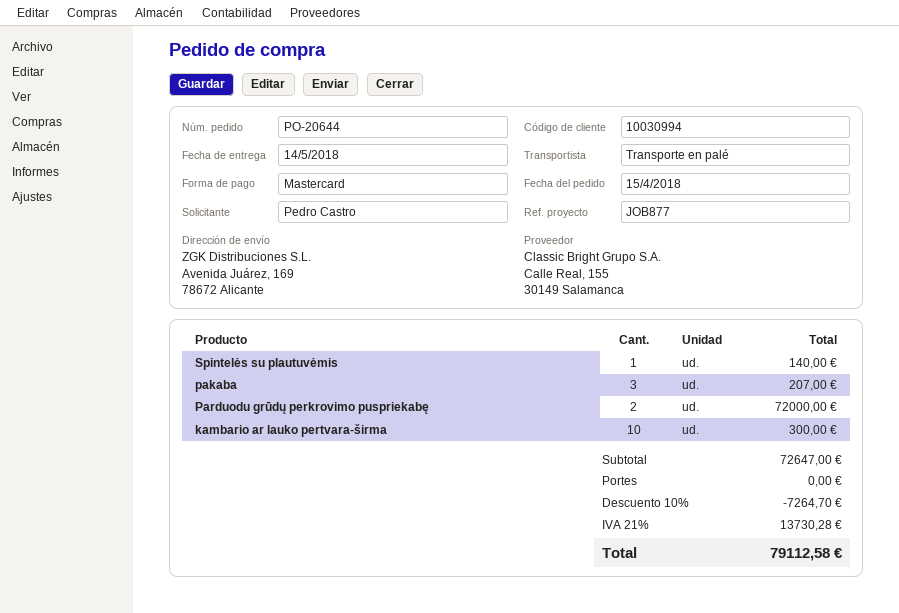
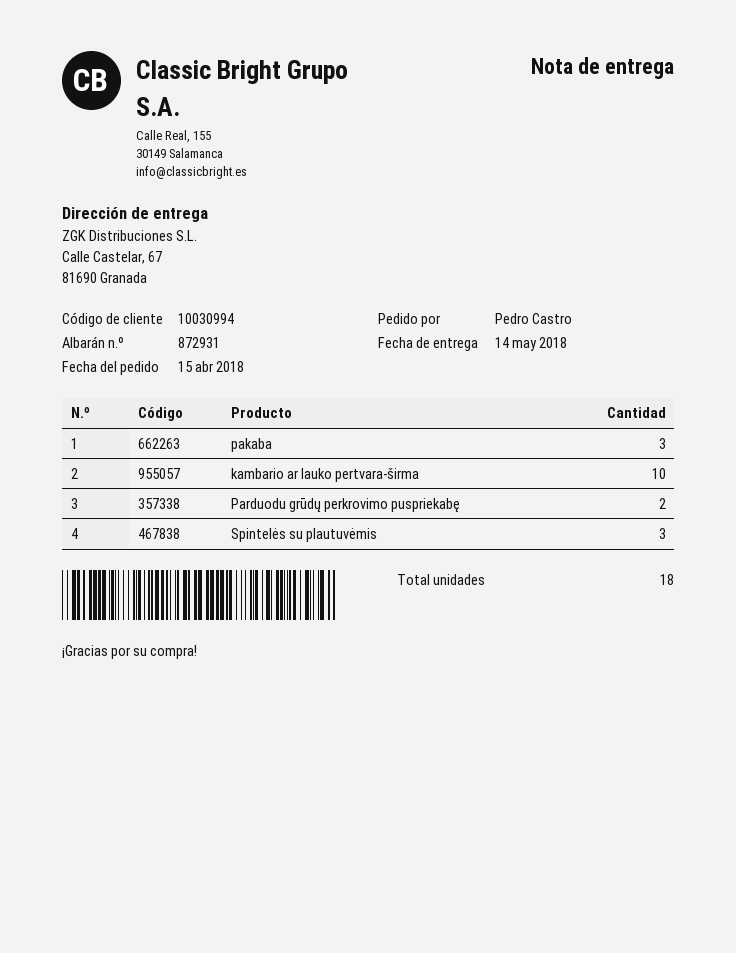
ship to: Avenida Juárez, 169, 78672 Alicante -> Calle Castelar, 67, 81690 Granada
Spintelės su plautuvėmis: 1 -> 3

